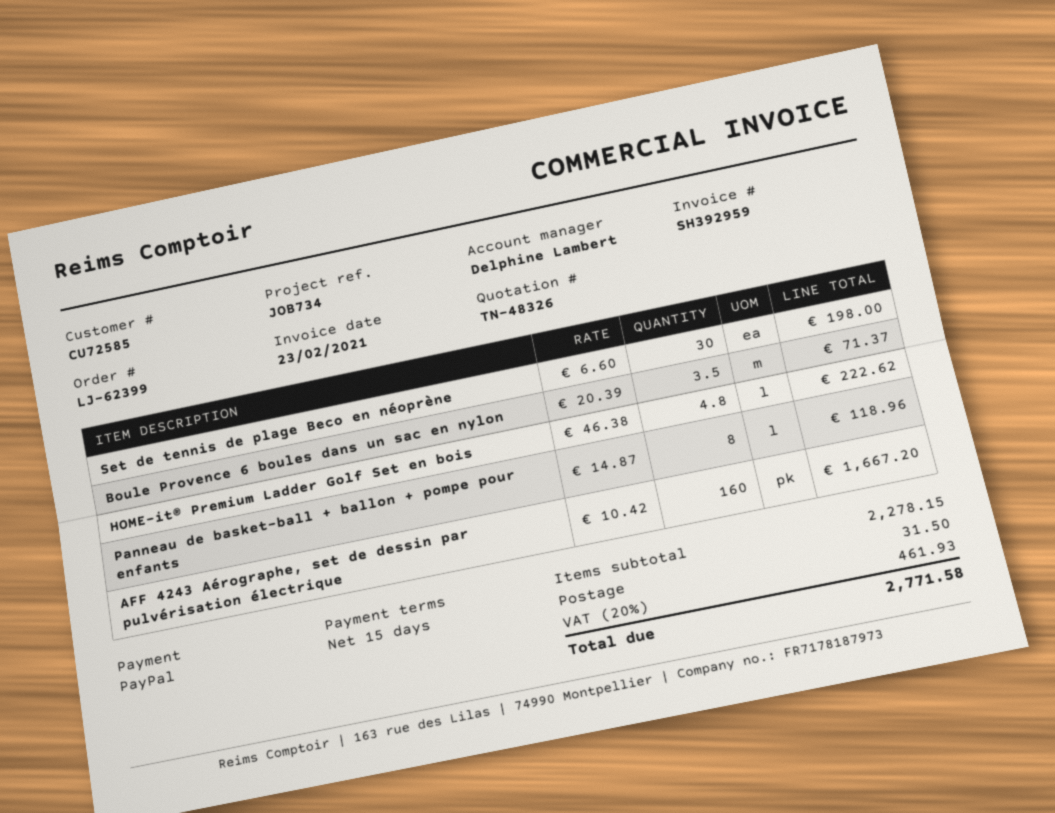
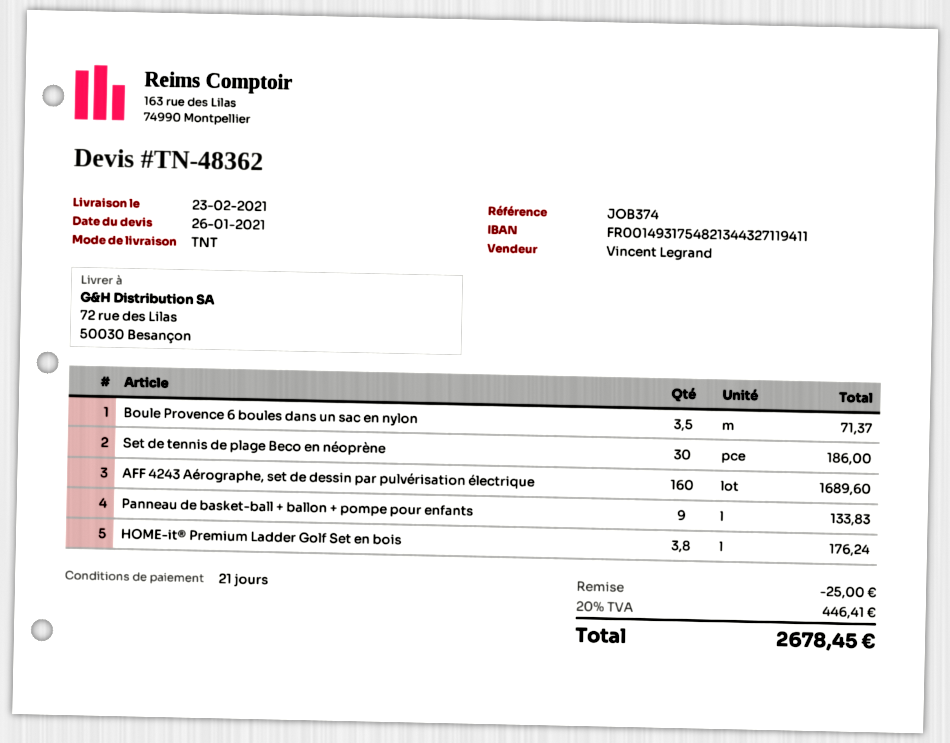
quote number: TN-48326 -> TN-48362
payment terms: 15 days -> 21 days
reference: JOB734 -> JOB374
sales rep: Delphine Lambert -> Vincent Legrand
Set de tennis de plage Beco en néoprène: 30 for 198.00 -> 30 for 186.00
HOME-it® Premium Ladder Golf Set en bois: 4.8 for 222.62 -> 3.8 for 176.24
Panneau de basket-ball + ballon + pompe pour enfants: 8 for 118.96 -> 9 for 133.83
AFF 4243 Aérographe, set de dessin par pulvérisation électrique: 160 for 1667.20 -> 160 for 1689.60
discount: none -> 25.00
shipping: 31.50 -> none
tax: 20% = 461.93 -> 20% = 446.41
total: 2771.58 -> 2678.45

